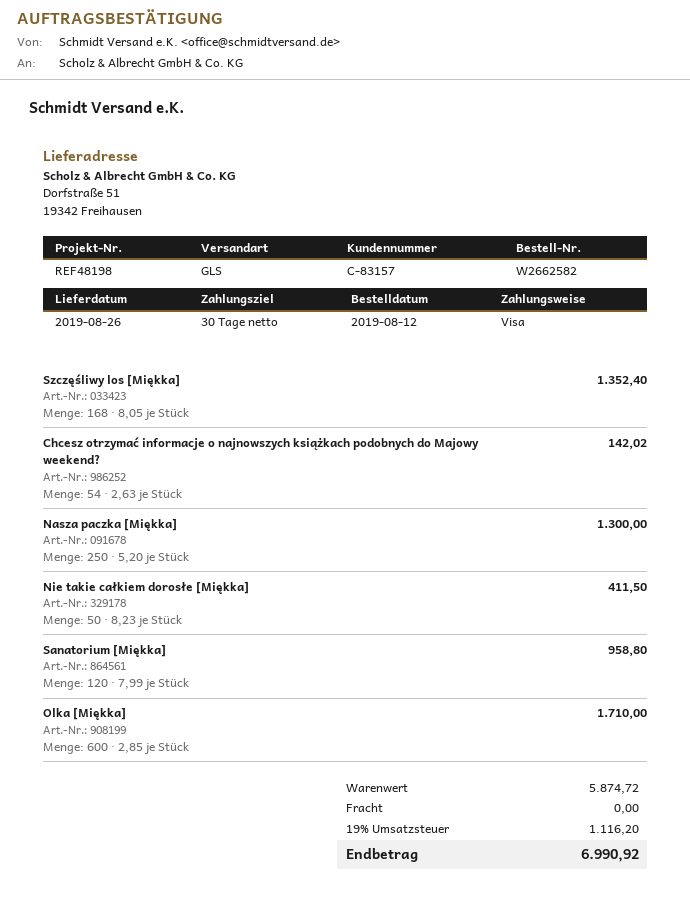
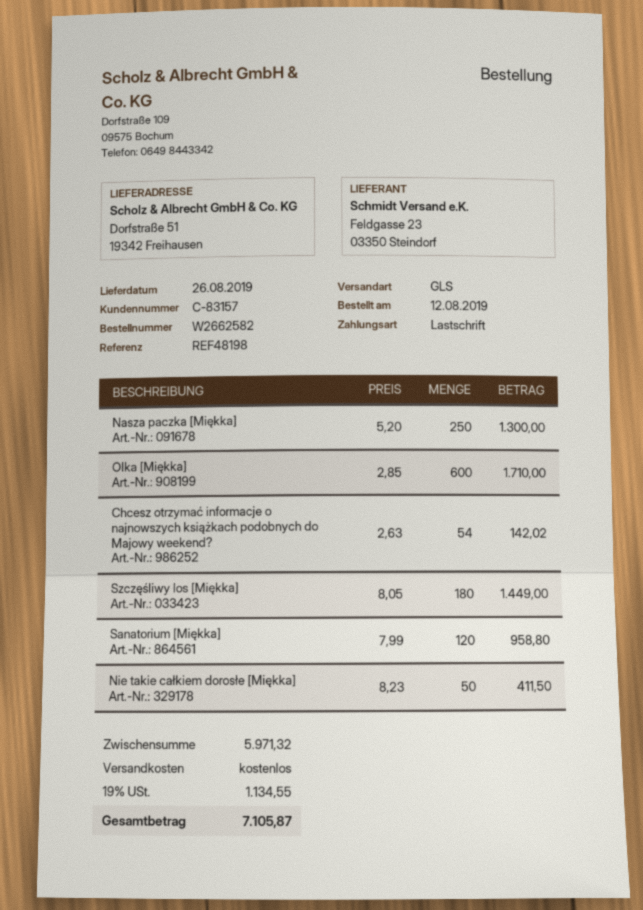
payment method: Visa -> direct debit
Szczęśliwy los [Miękka]: 168 x 8.05 = 1352.40 -> 180 x 8.05 = 1449.00
subtotal: 5874.72 -> 5971.32
tax: 19% = 1116.20 -> 19% = 1134.55
total: 6990.92 -> 7105.87

